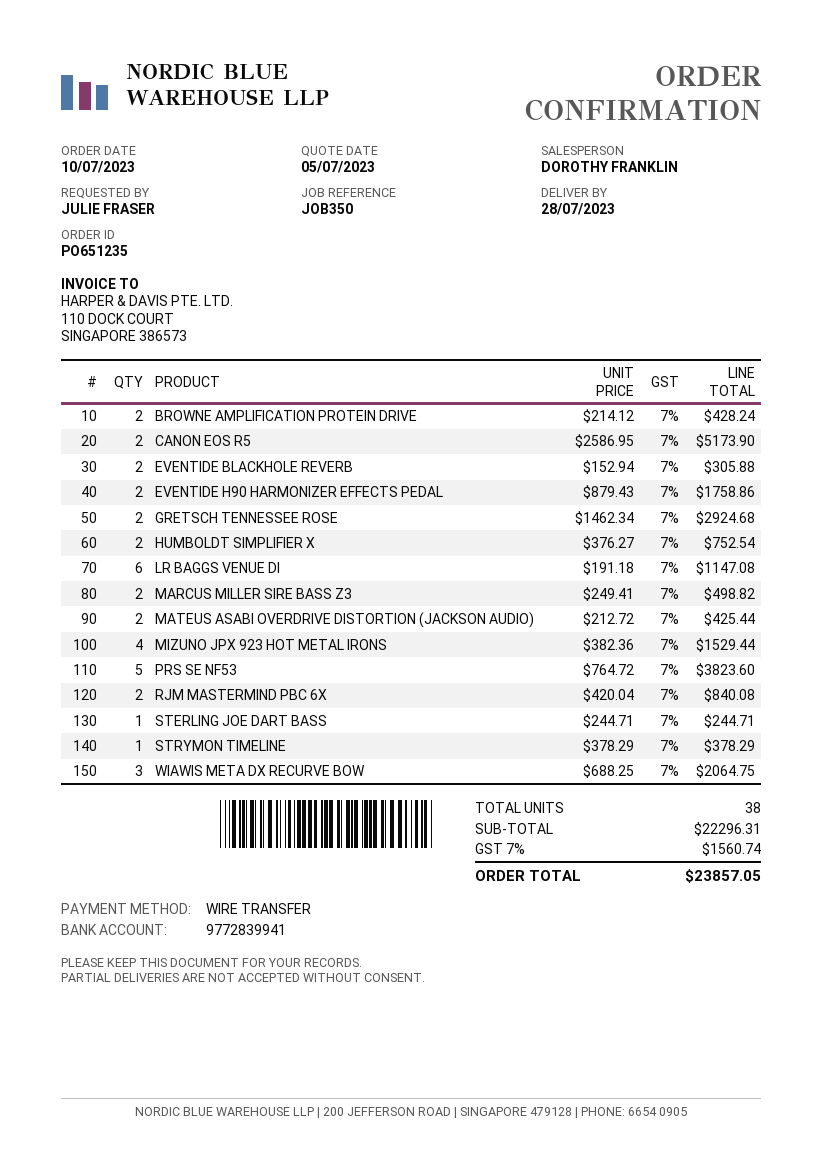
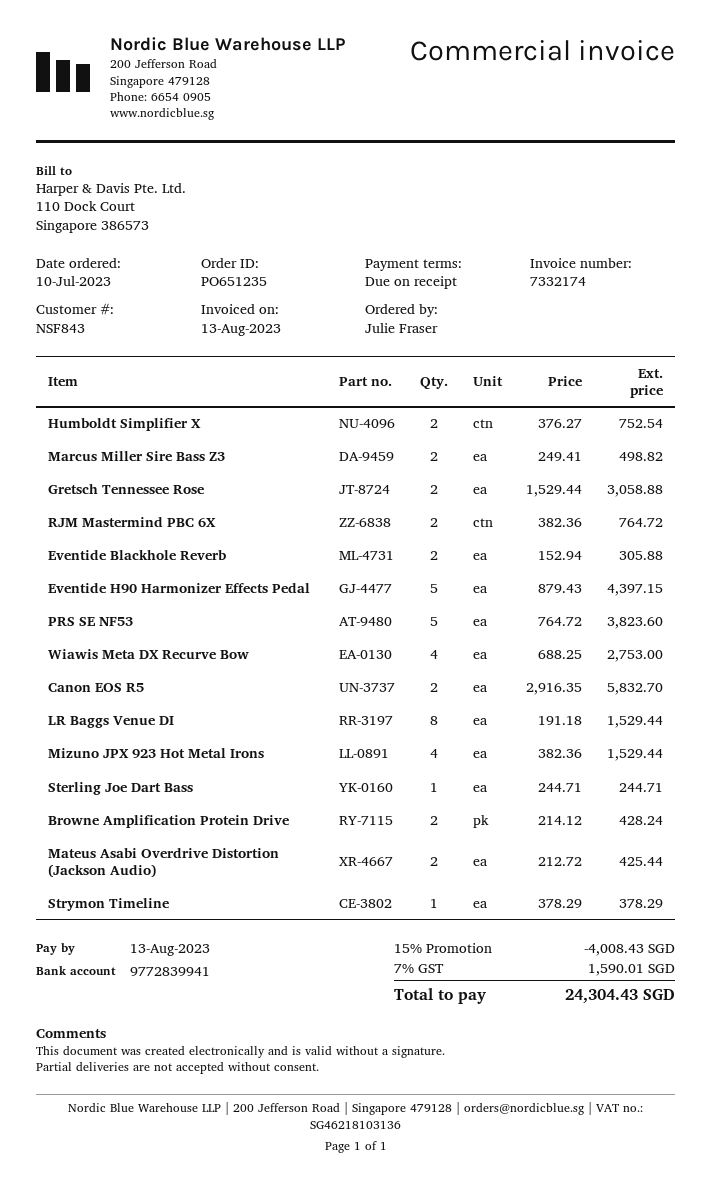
CANON EOS R5: 2 x 2586.95 = 5173.90 -> 2 x 2916.35 = 5832.70
EVENTIDE H90 HARMONIZER EFFECTS PEDAL: 2 x 879.43 = 1758.86 -> 5 x 879.43 = 4397.15
GRETSCH TENNESSEE ROSE: 2 x 1462.34 = 2924.68 -> 2 x 1529.44 = 3058.88
LR BAGGS VENUE DI: 6 x 191.18 = 1147.08 -> 8 x 191.18 = 1529.44
RJM MASTERMIND PBC 6X: 2 x 420.04 = 840.08 -> 2 x 382.36 = 764.72
WIAWIS META DX RECURVE BOW: 3 x 688.25 = 2064.75 -> 4 x 688.25 = 2753.00
discount: none -> 15% = 4008.43
tax: 7% = 1560.74 -> 7% = 1590.01
total: 23857.05 -> 24304.43

